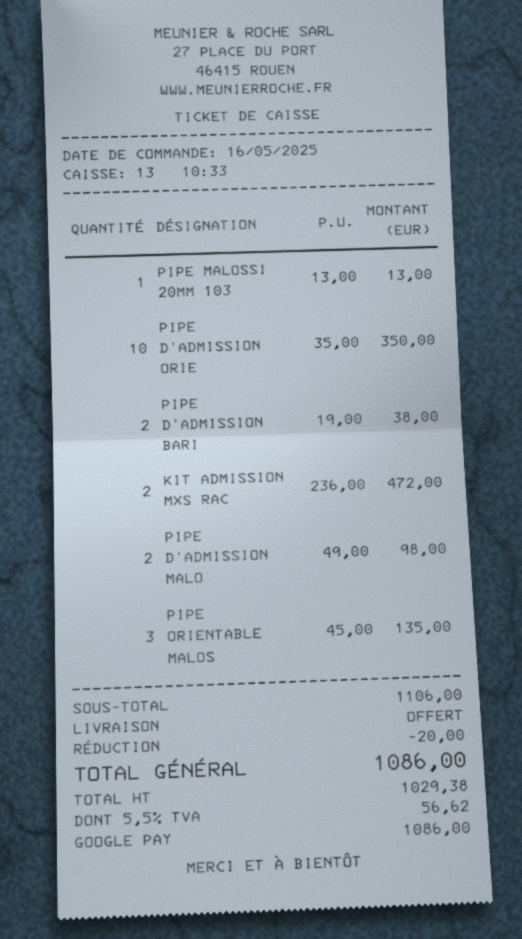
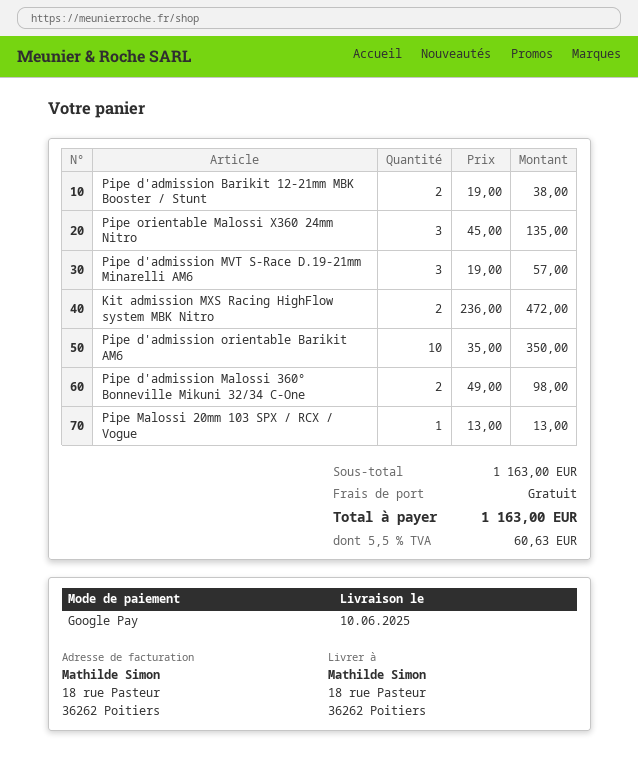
Pipe d'admission MVT S-Race D.19-21mm Minarelli AM6: none -> 3 x 19.00 = 57.00
subtotal: 1106.00 -> 1163.00
discount: 20.00 -> none
tax: 5.5% = 56.62 -> 5.5% = 60.63
total: 1086.00 -> 1163.00

